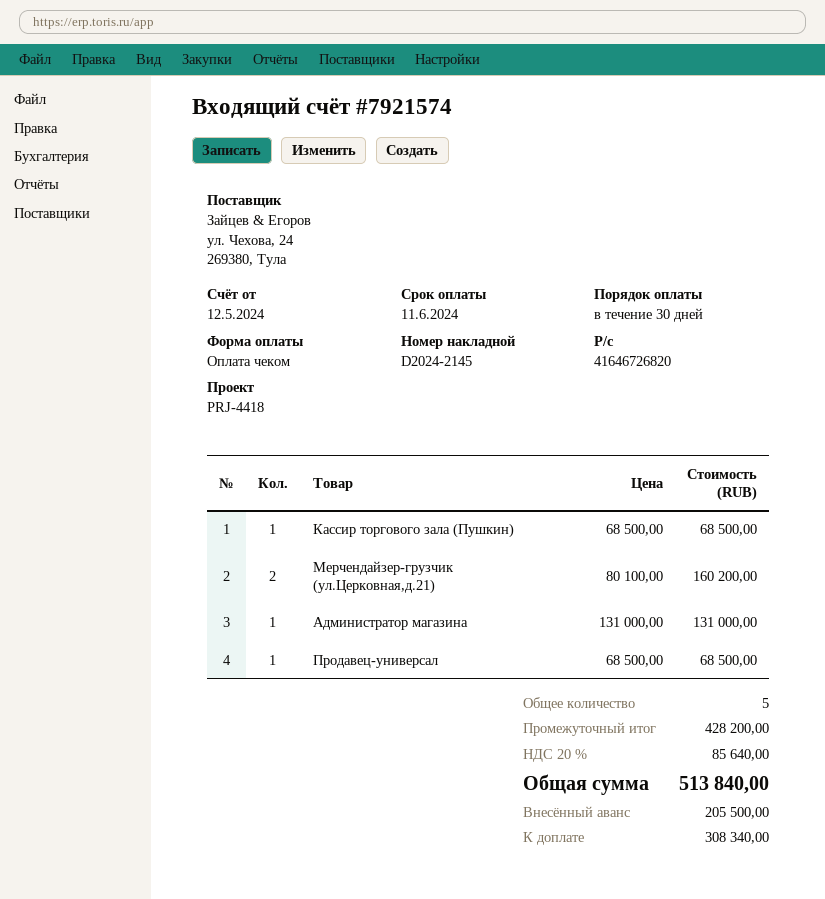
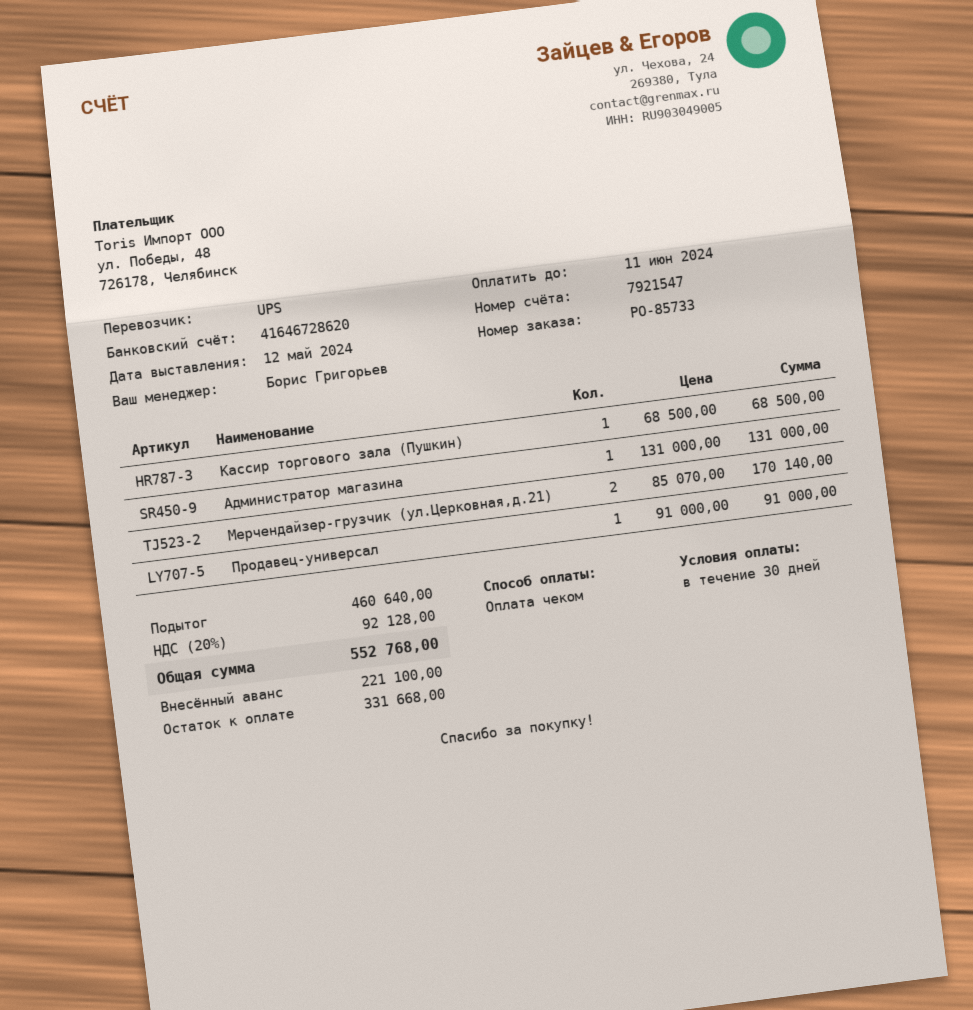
invoice number: 7921574 -> 7921547
bank account: 41646726820 -> 41646728620
Мерчендайзер-грузчик (ул.Церковная,д.21): 2 x 80100.00 = 160200.00 -> 2 x 85070.00 = 170140.00
Продавец-универсал: 1 x 68500.00 = 68500.00 -> 1 x 91000.00 = 91000.00
subtotal: 428200.00 -> 460640.00
tax: 20% = 85640.00 -> 20% = 92128.00
total: 513840.00 -> 552768.00
deposit: 205500.00 -> 221100.00
balance: 308340.00 -> 331668.00

